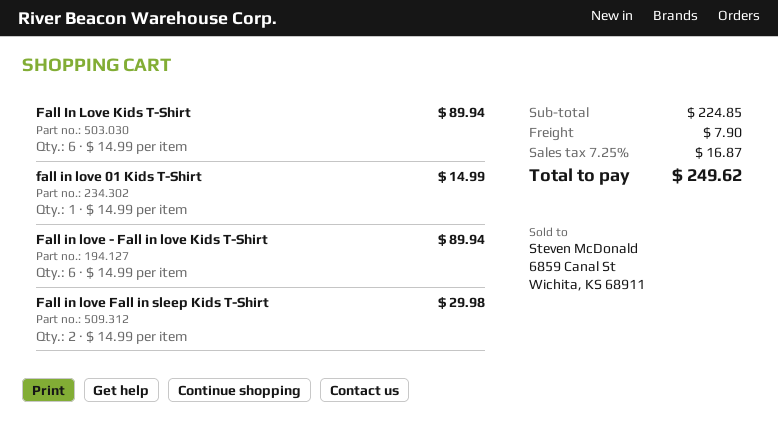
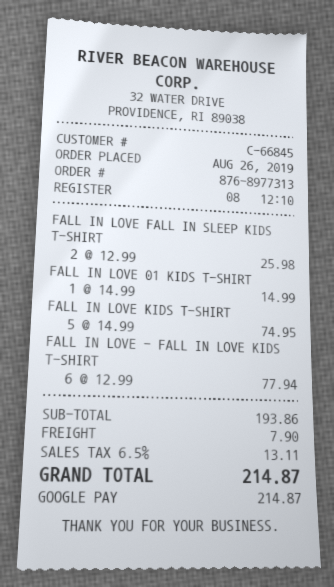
Fall In Love Kids T-Shirt: 6 x 14.99 = 89.94 -> 5 x 14.99 = 74.95
Fall in love - Fall in love Kids T-Shirt: 6 x 14.99 = 89.94 -> 6 x 12.99 = 77.94
Fall in love Fall in sleep Kids T-Shirt: 2 x 14.99 = 29.98 -> 2 x 12.99 = 25.98
subtotal: 224.85 -> 193.86
tax: 7.25% = 16.87 -> 6.5% = 13.11
total: 249.62 -> 214.87

